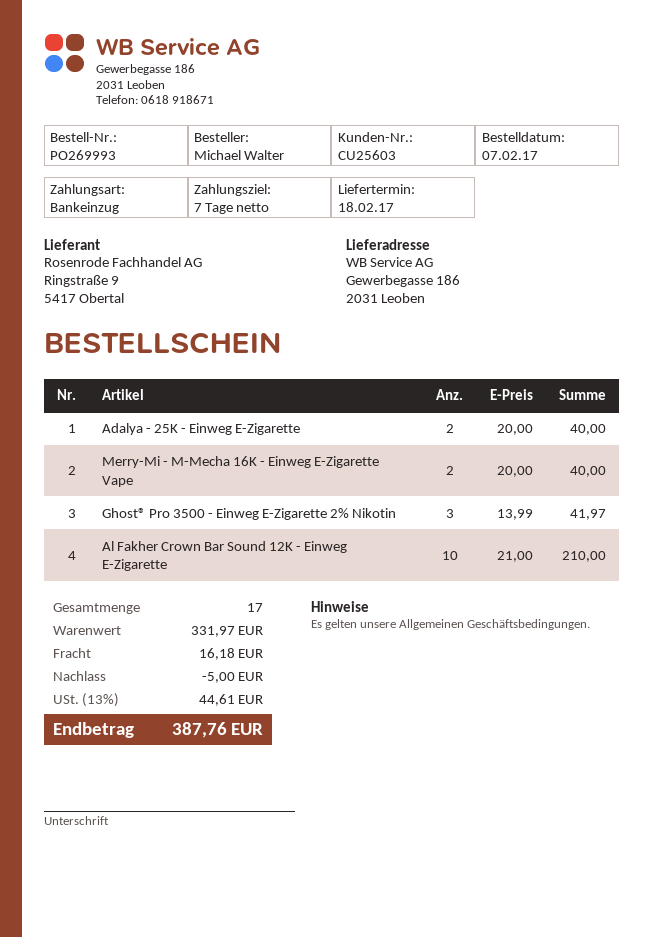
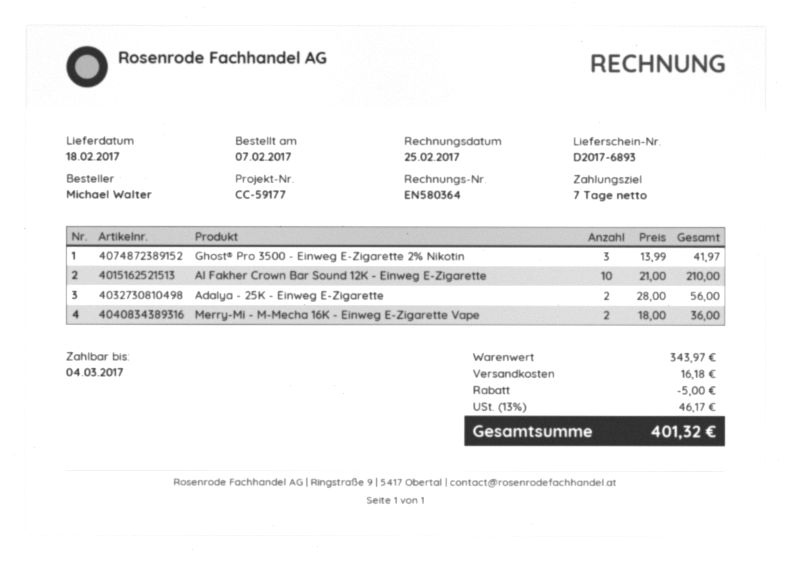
Adalya - 25K - Einweg E-Zigarette: 2 x 20.00 = 40.00 -> 2 x 28.00 = 56.00
Merry-Mi - M-Mecha 16K - Einweg E-Zigarette Vape: 2 x 20.00 = 40.00 -> 2 x 18.00 = 36.00
subtotal: 331.97 -> 343.97
tax: 13% = 44.61 -> 13% = 46.17
total: 387.76 -> 401.32

